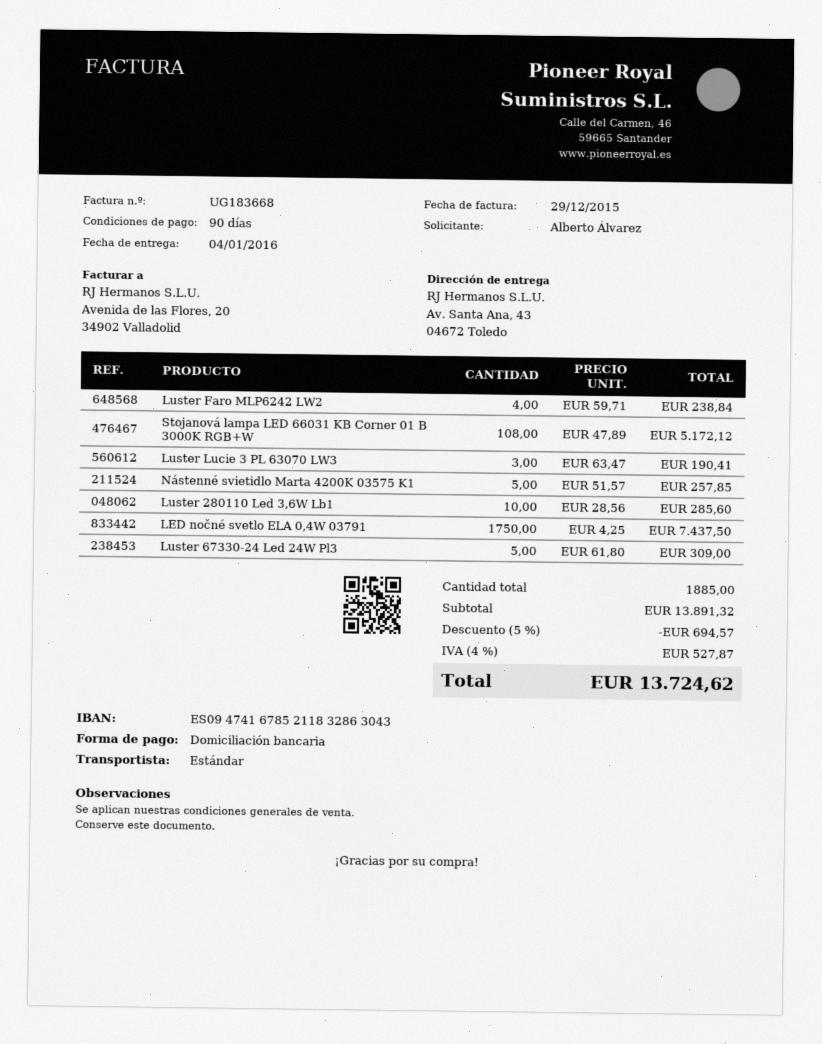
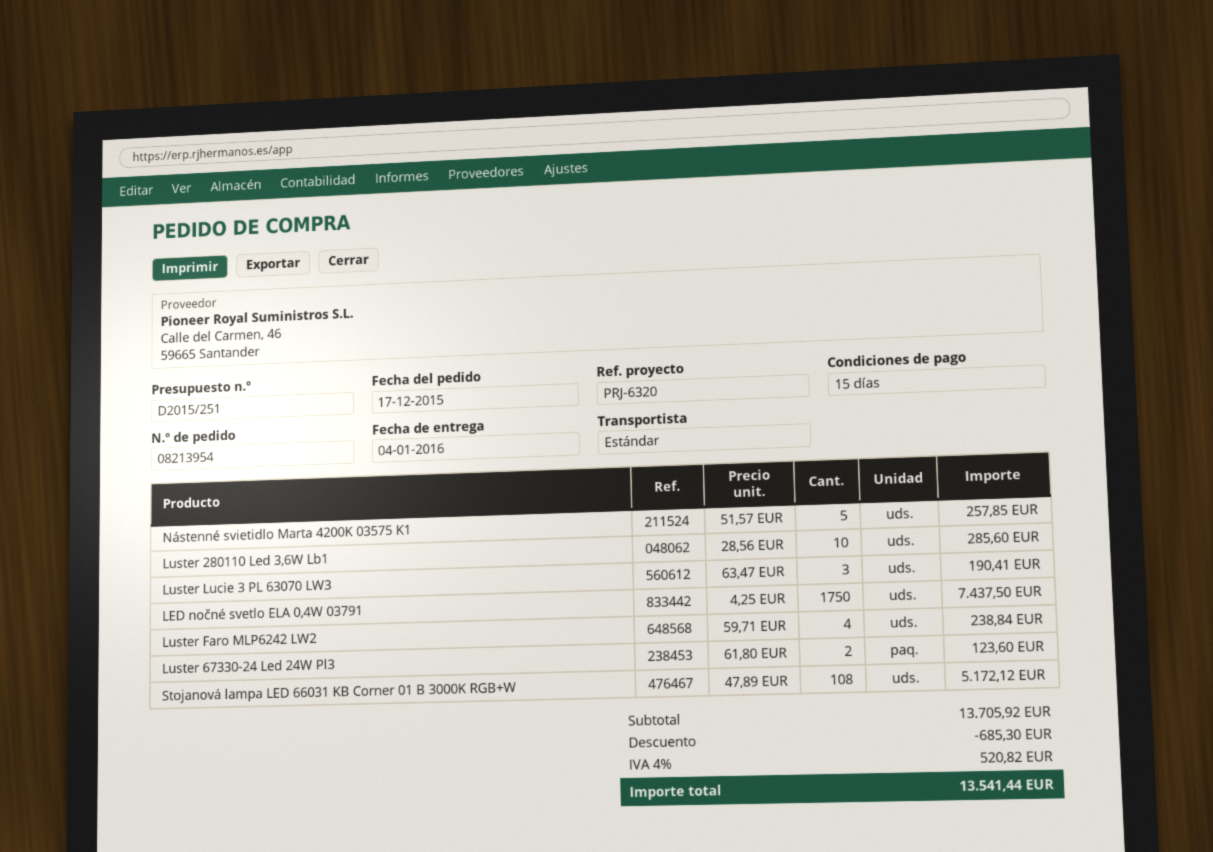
payment terms: 90 days -> 15 days
Luster 67330-24 Led 24W Pl3: 5 x 61.80 = 309.00 -> 2 x 61.80 = 123.60
subtotal: 13891.32 -> 13705.92
discount: 694.57 -> 685.30
tax: 4% = 527.87 -> 4% = 520.82
total: 13724.62 -> 13541.44

